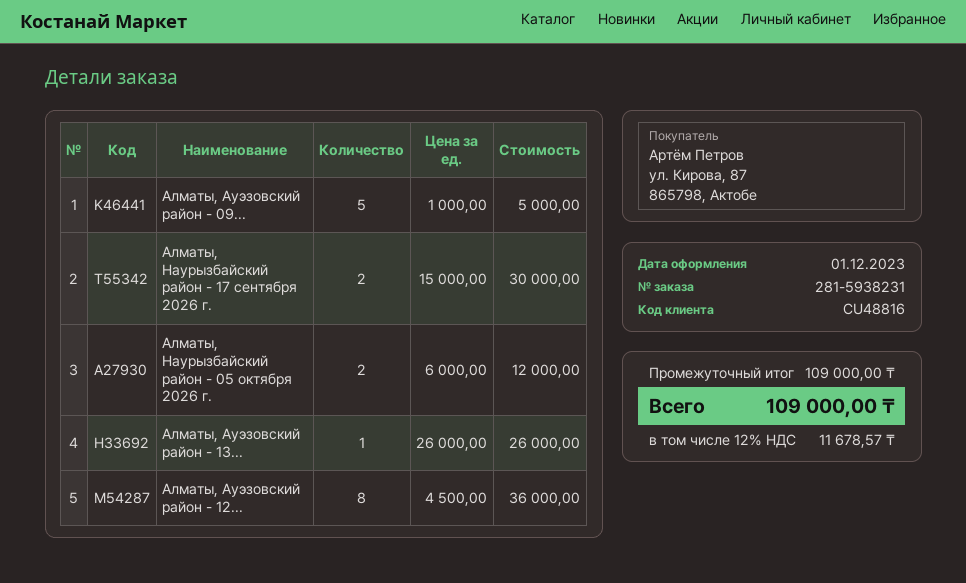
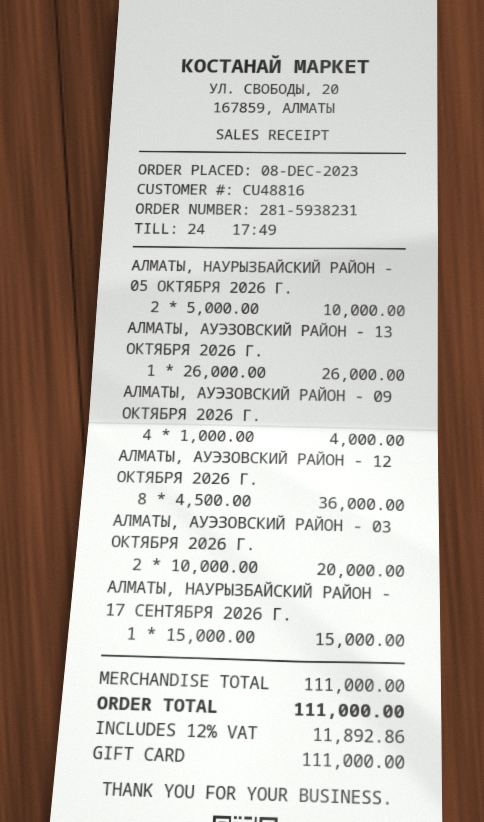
order date: 2023-12-01 -> 2023-12-08
Алматы, Ауэзовский район - 09...: 5 x 1000.00 = 5000.00 -> 4 x 1000.00 = 4000.00
Алматы, Наурызбайский район - 17 сентября 2026 г.: 2 x 15000.00 = 30000.00 -> 1 x 15000.00 = 15000.00
Алматы, Наурызбайский район - 05 октября 2026 г.: 2 x 6000.00 = 12000.00 -> 2 x 5000.00 = 10000.00
АЛМАТЫ, АУЭЗОВСКИЙ РАЙОН - 03 ОКТЯБРЯ 2026 Г.: none -> 2 x 10000.00 = 20000.00
subtotal: 109000.00 -> 111000.00
tax: 12% = 11678.57 -> 12% = 11892.86
total: 109000.00 -> 111000.00

